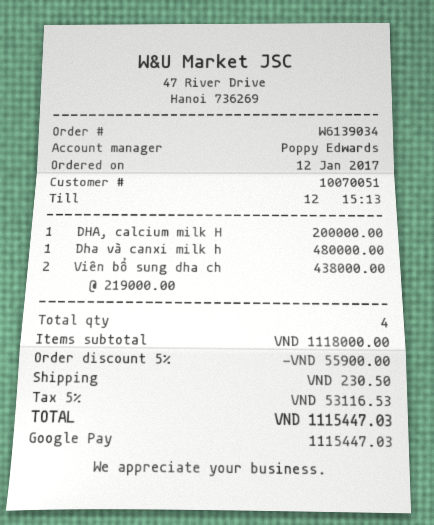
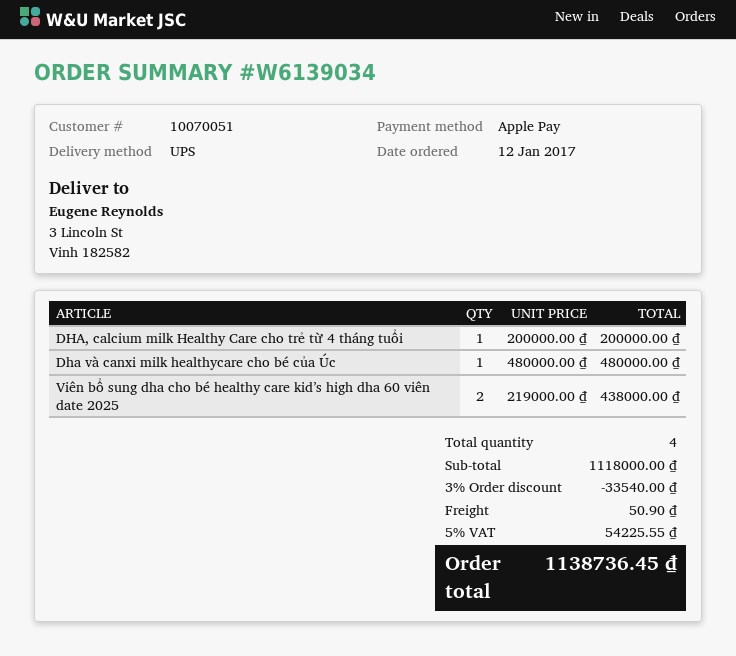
payment method: Google Pay -> Apple Pay
discount: 5% = 55900.00 -> 3% = 33540.00
shipping: 230.50 -> 50.90
tax: 5% = 53116.53 -> 5% = 54225.55
total: 1115447.03 -> 1138736.45

